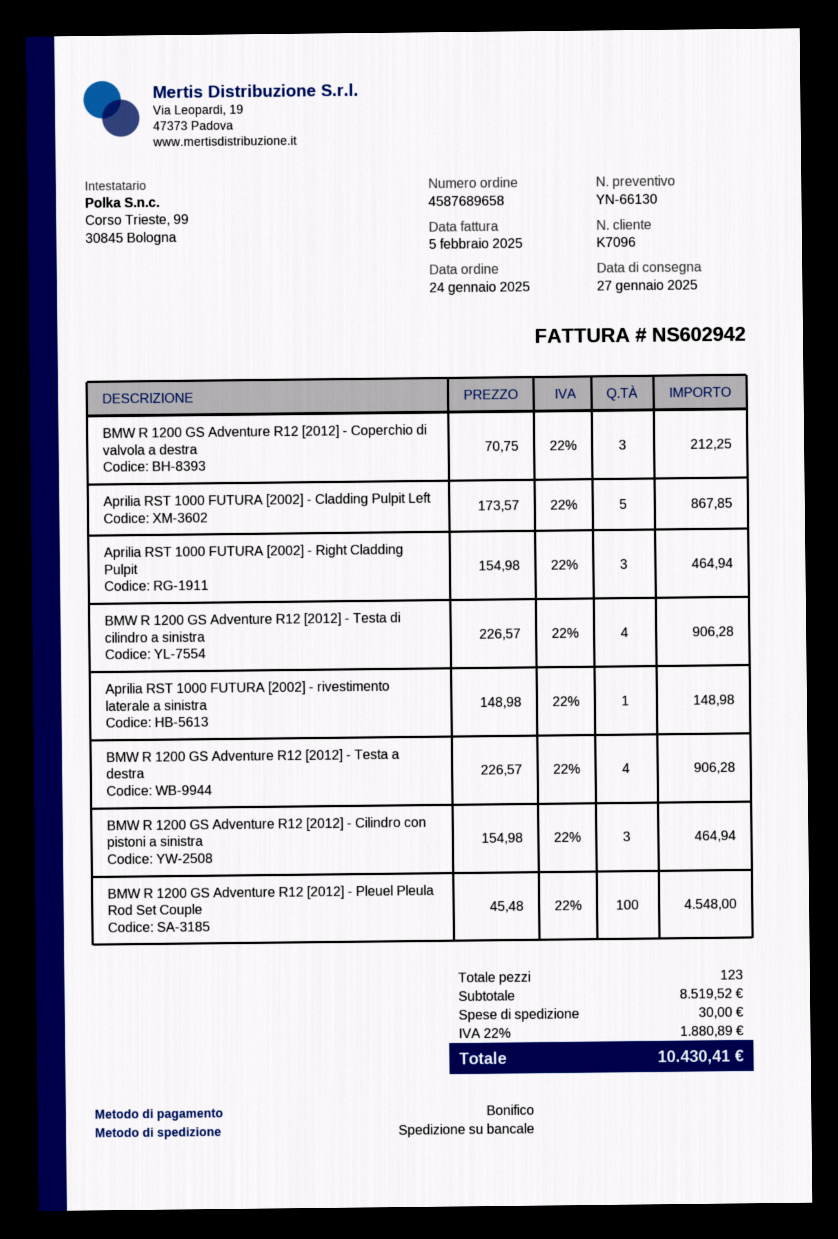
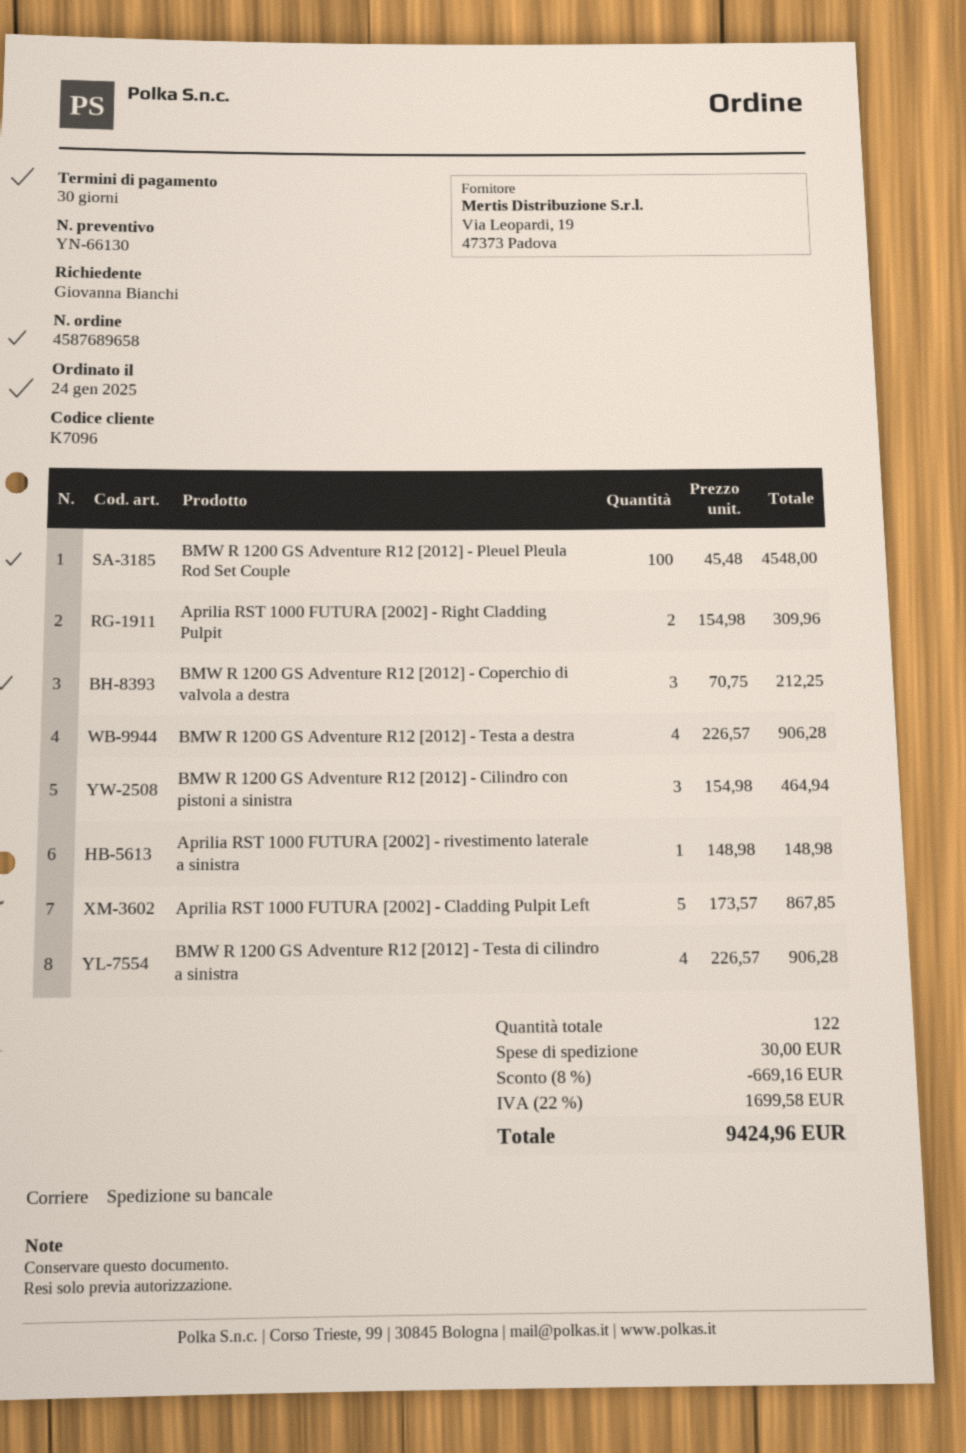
Aprilia RST 1000 FUTURA [2002] - Right Cladding Pulpit: 3 x 154.98 = 464.94 -> 2 x 154.98 = 309.96
total quantity: 123 -> 122
discount: none -> 8% = 669.16
tax: 22% = 1880.89 -> 22% = 1699.58
total: 10430.41 -> 9424.96

